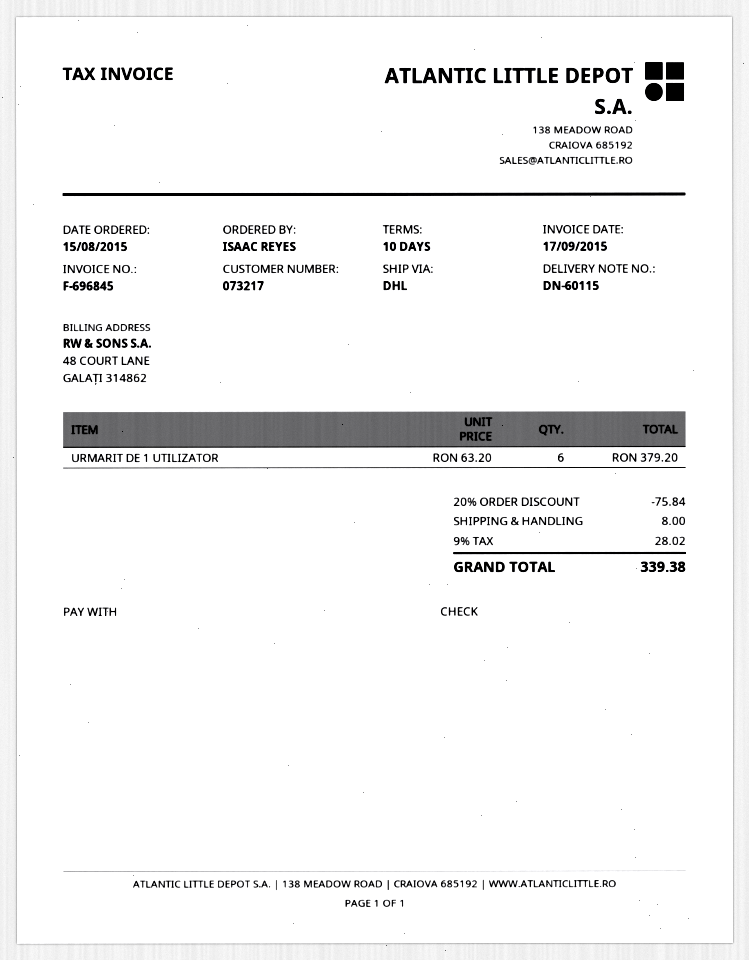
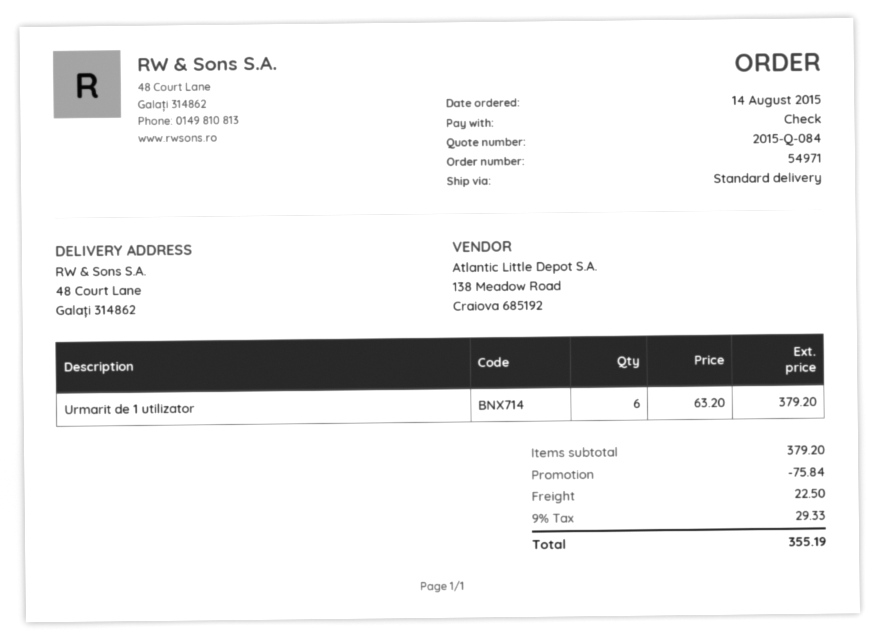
order date: 2015-08-15 -> 2015-08-14
shipping method: DHL -> standard
shipping: 8.00 -> 22.50
tax: 9% = 28.02 -> 9% = 29.33
total: 339.38 -> 355.19

